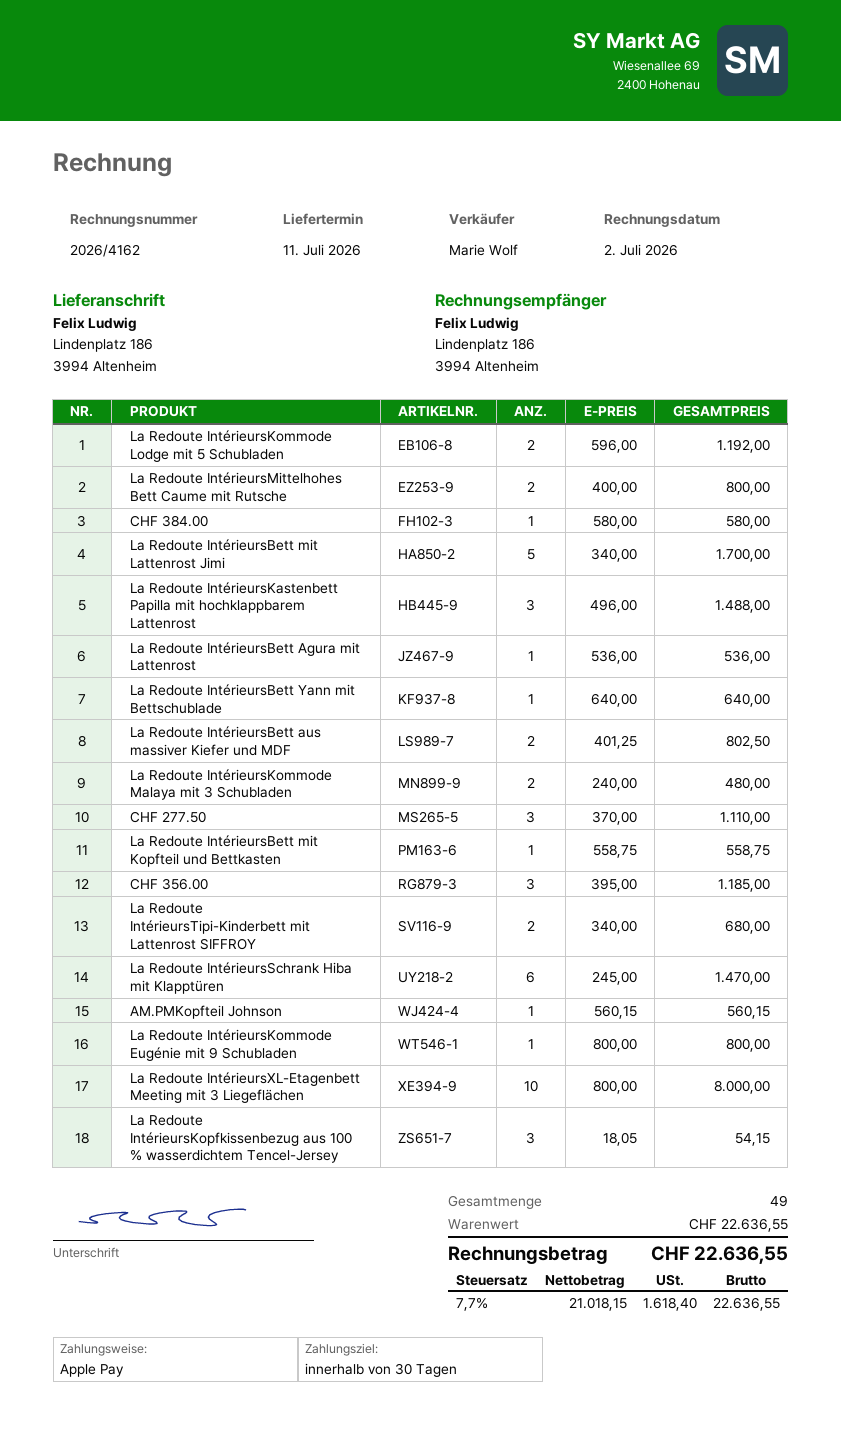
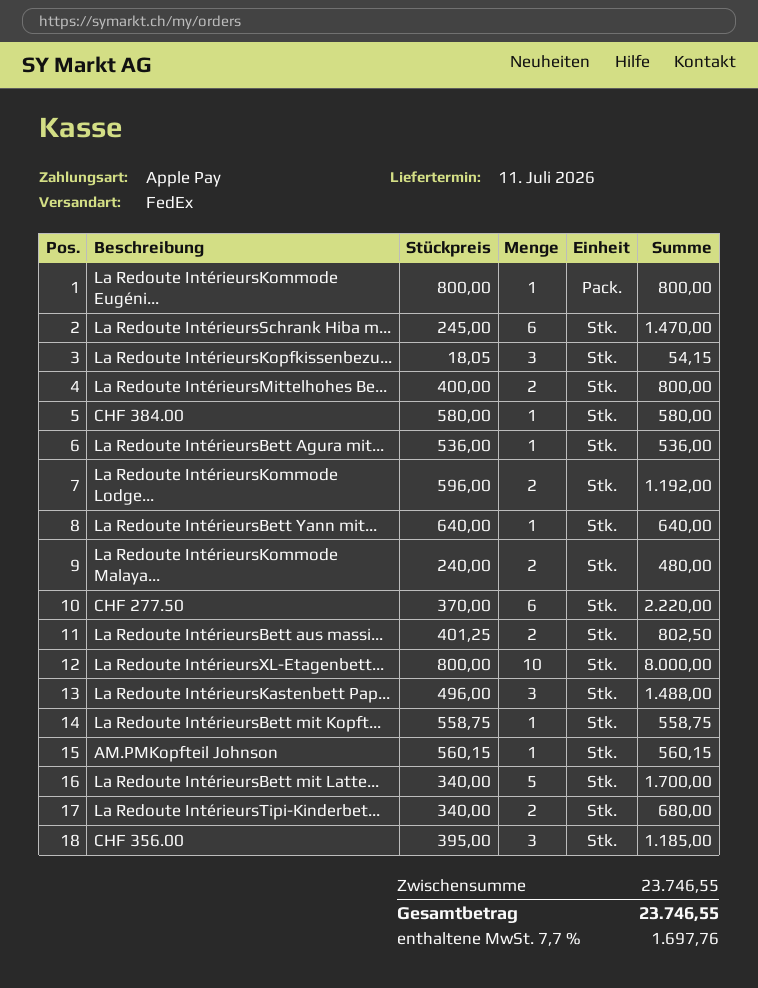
CHF 277.50: 3 x 370.00 = 1110.00 -> 6 x 370.00 = 2220.00
subtotal: 22636.55 -> 23746.55
tax: 7.7% = 1618.40 -> 7.7% = 1697.76
total: 22636.55 -> 23746.55

